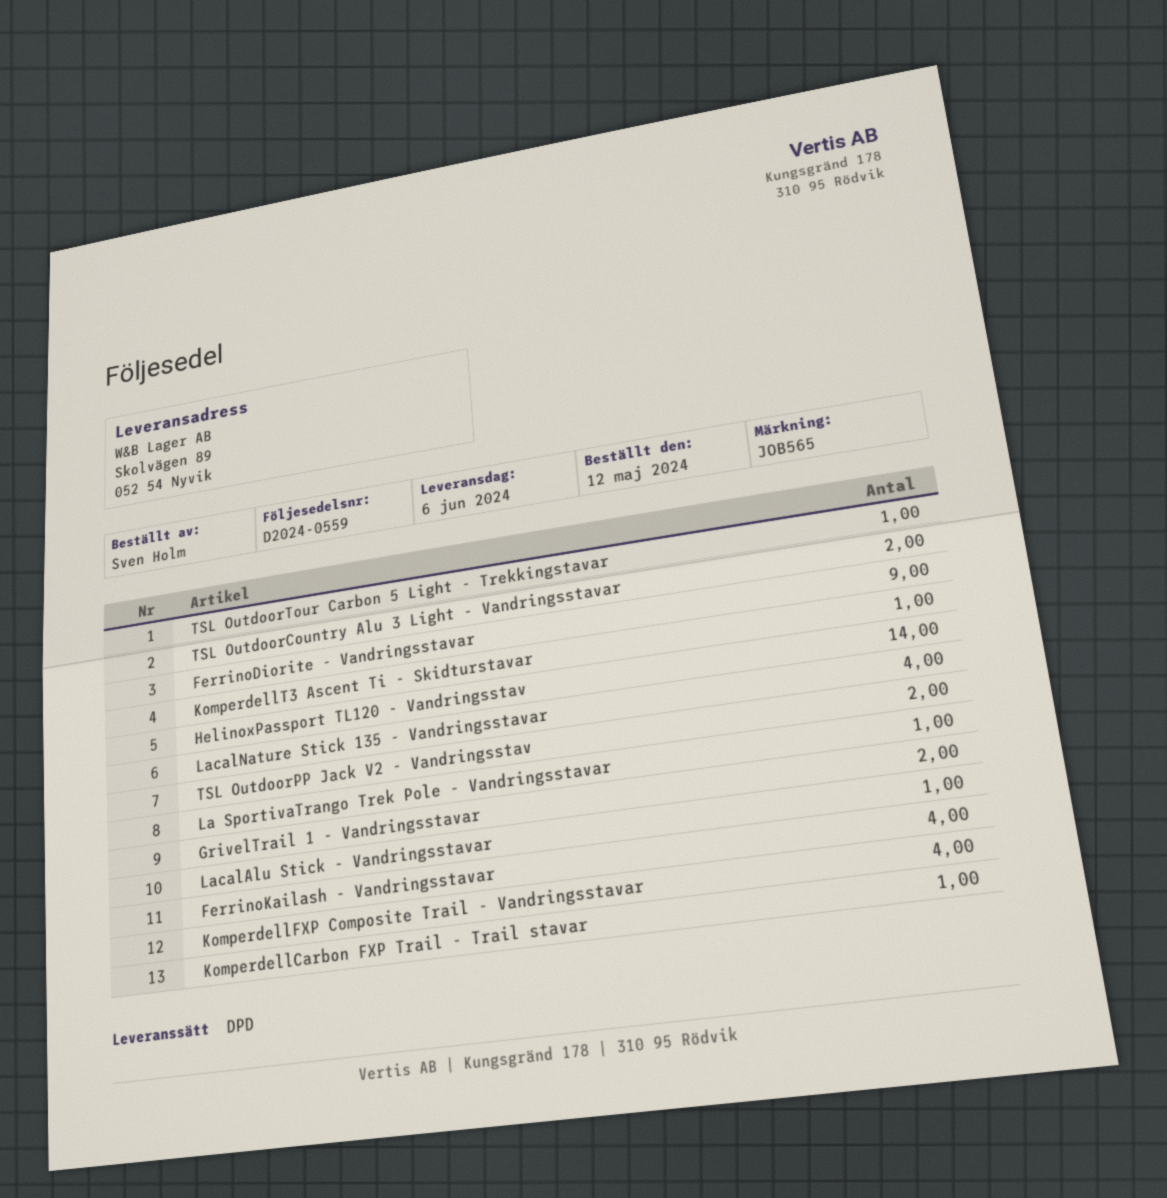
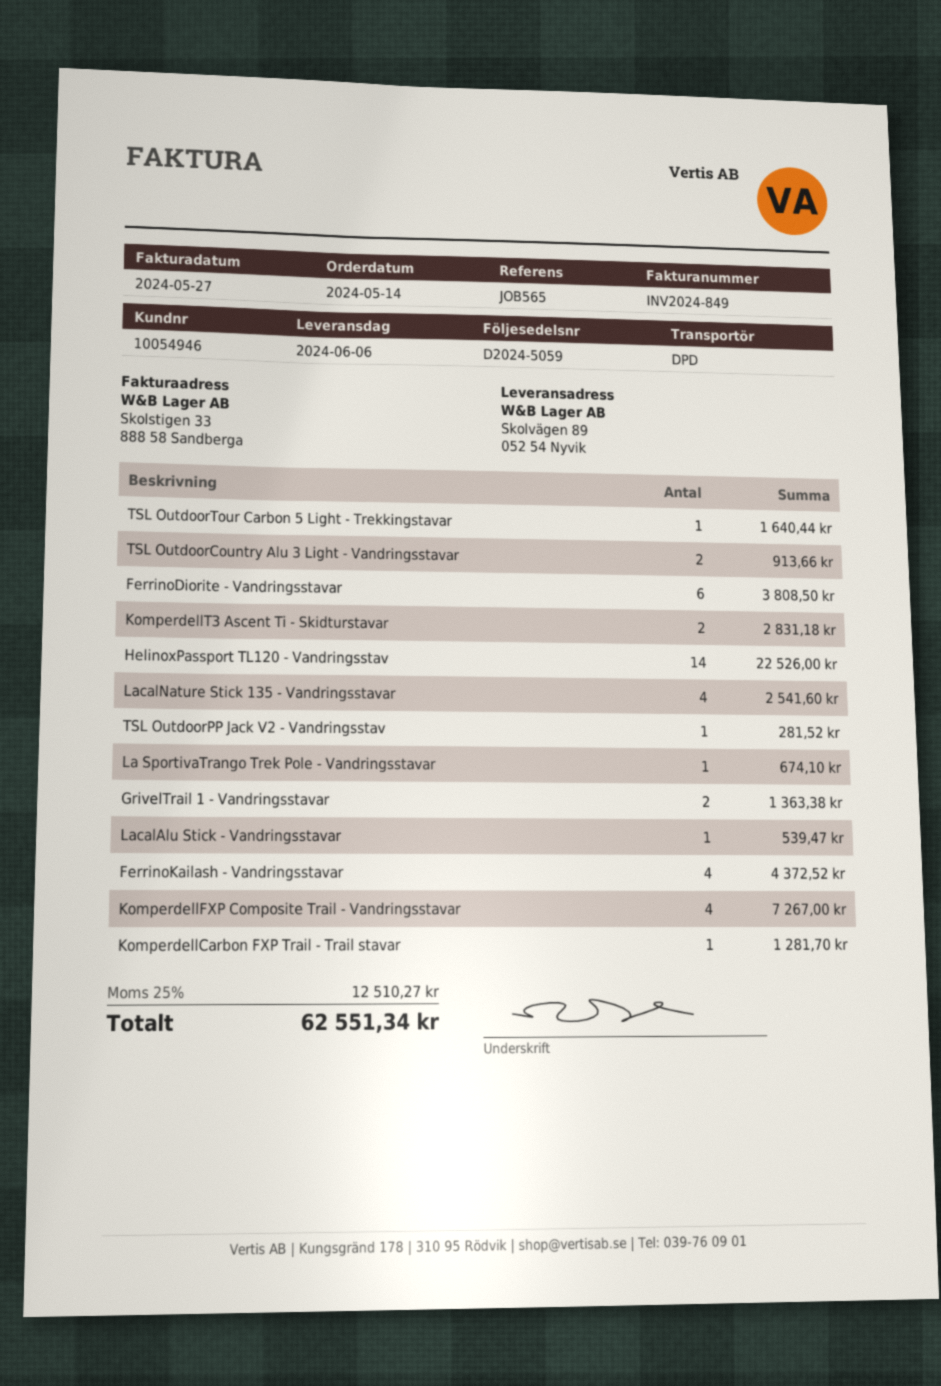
order date: 2024-05-12 -> 2024-05-14
delivery note number: D2024-0559 -> D2024-5059
FerrinoDiorite - Vandringsstavar: 9 -> 6
KomperdellT3 Ascent Ti - Skidturstavar: 1 -> 2
TSL OutdoorPP Jack V2 - Vandringsstav: 2 -> 1

